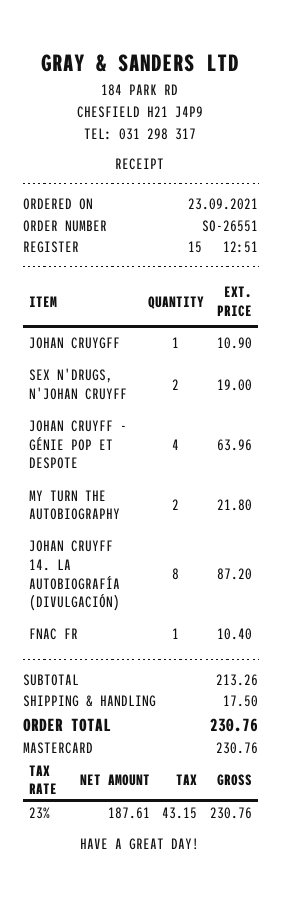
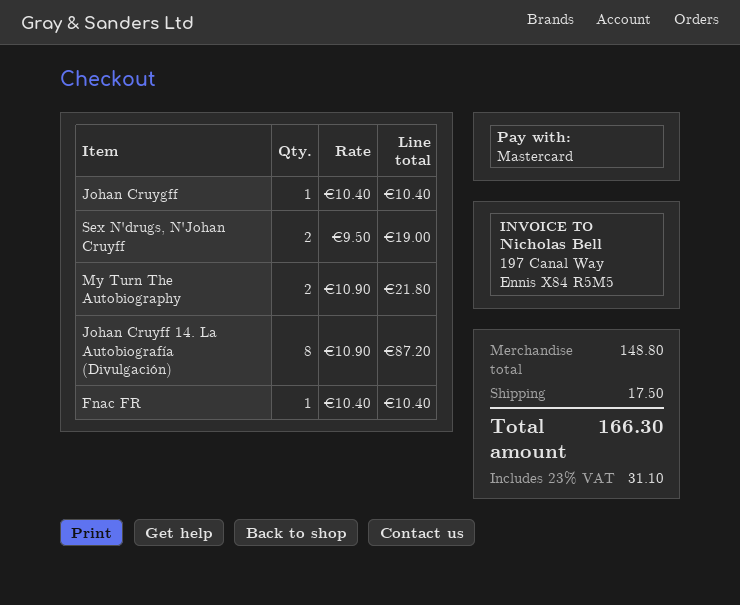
JOHAN CRUYGFF: 1 for 10.90 -> 1 for 10.40
JOHAN CRUYFF - GÉNIE POP ET DESPOTE: 4 for 63.96 -> none
subtotal: 213.26 -> 148.80
tax: 23% = 43.15 -> 23% = 31.10
total: 230.76 -> 166.30

